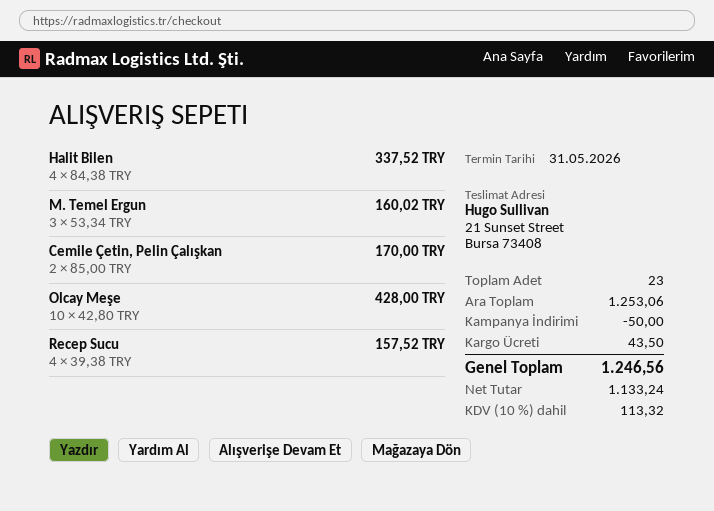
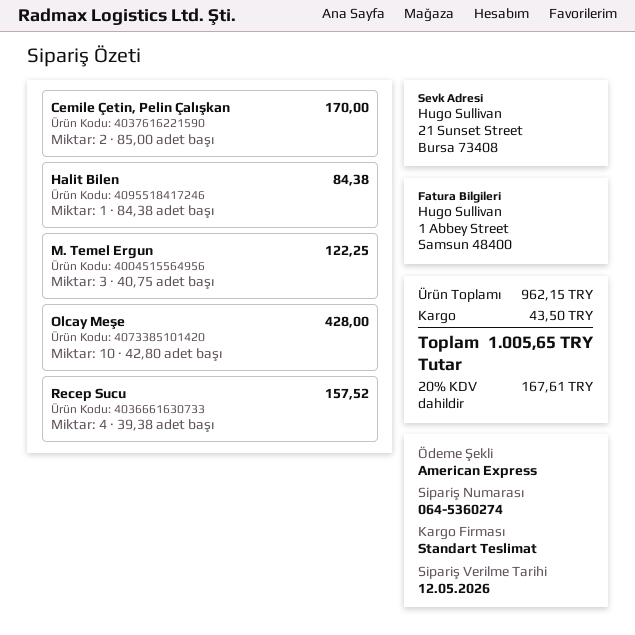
Halit Bilen: 4 x 84.38 = 337.52 -> 1 x 84.38 = 84.38
M. Temel Ergun: 3 x 53.34 = 160.02 -> 3 x 40.75 = 122.25
subtotal: 1253.06 -> 962.15
discount: 50.00 -> none
tax: 10% = 113.32 -> 20% = 167.61
total: 1246.56 -> 1005.65

